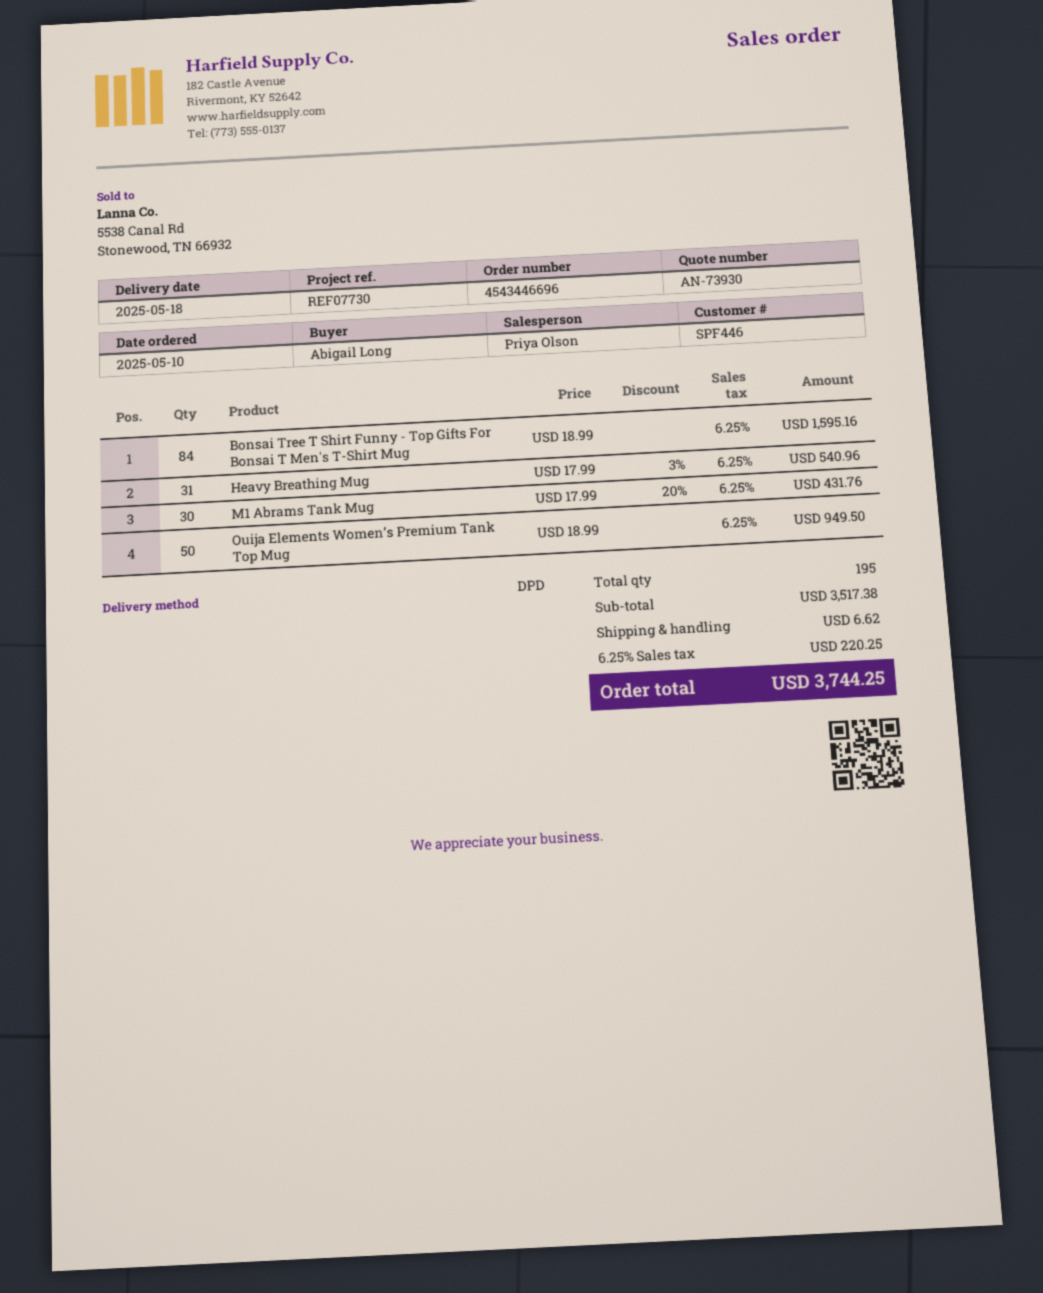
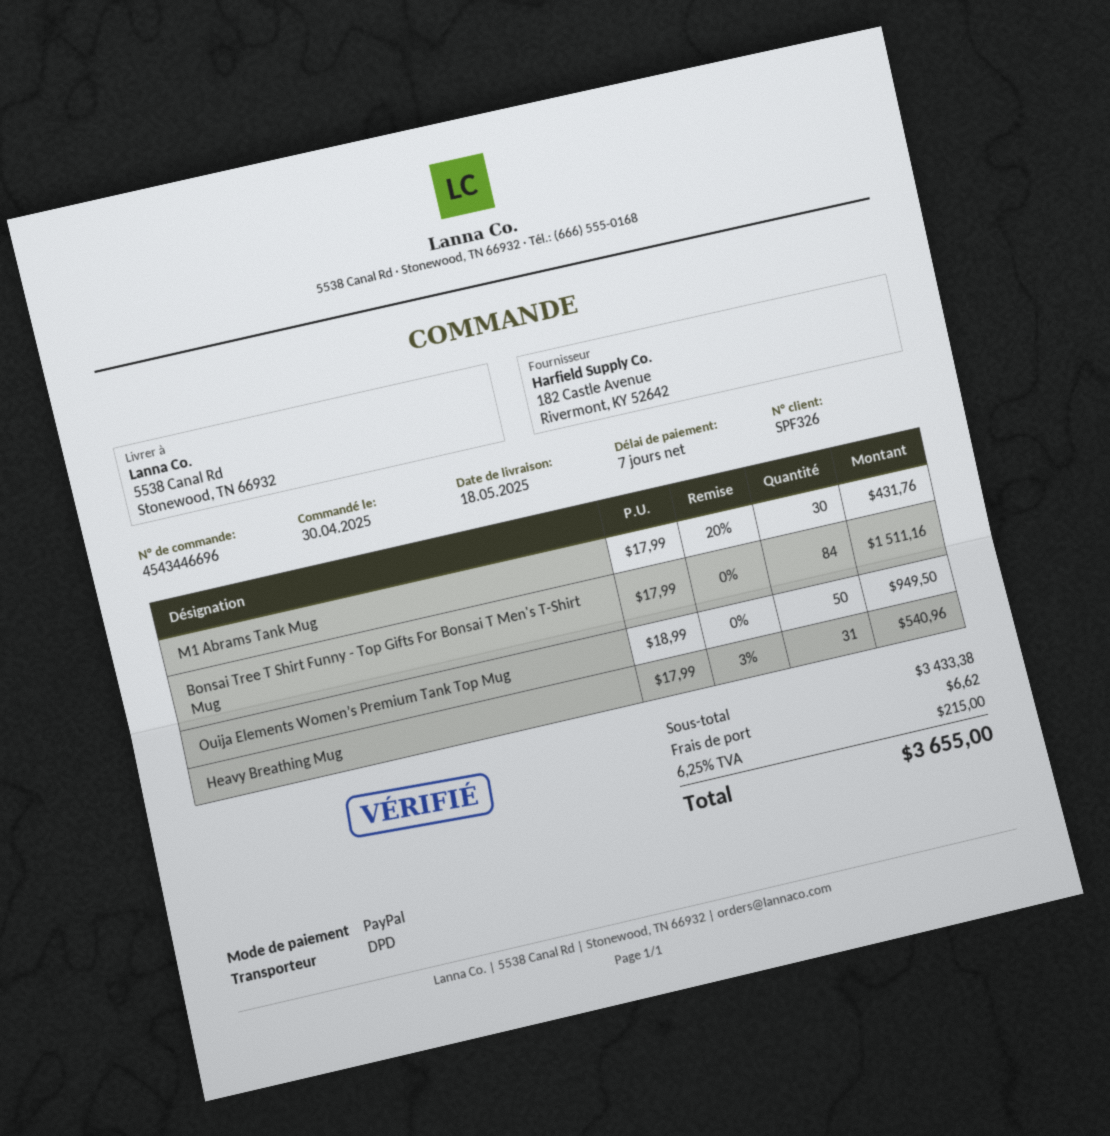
order date: 2025-05-10 -> 2025-04-30
customer number: SPF446 -> SPF326
Bonsai Tree T Shirt Funny - Top Gifts For Bonsai T Men's T-Shirt Mug: 84 x 18.99 = 1595.16 -> 84 x 17.99 = 1511.16
subtotal: 3517.38 -> 3433.38
tax: 6.25% = 220.25 -> 6.25% = 215.00
total: 3744.25 -> 3655.00

